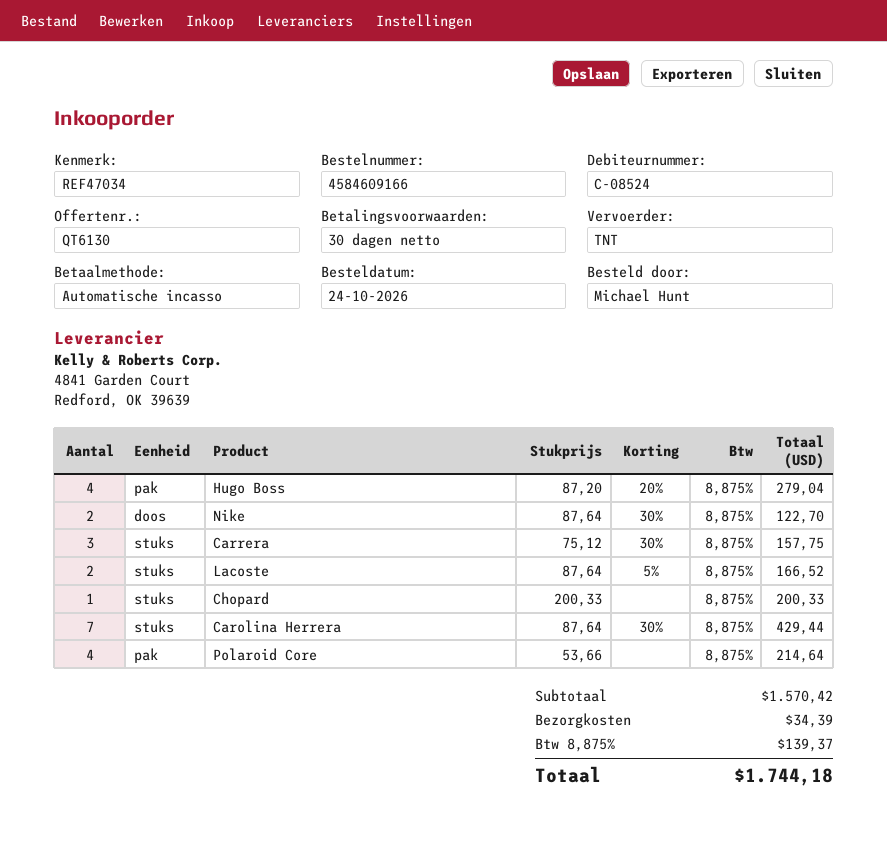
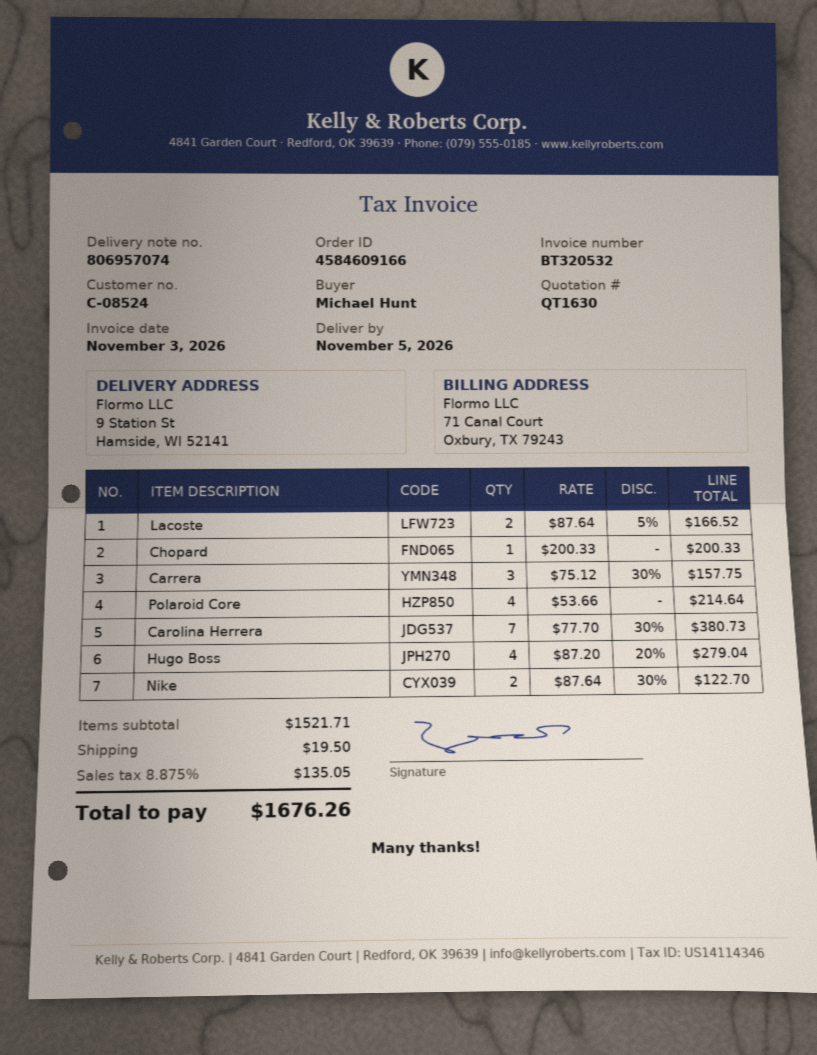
quote number: QT6130 -> QT1630
Carolina Herrera: 7 x 87.64 - 30% = 429.44 -> 7 x 77.70 - 30% = 380.73
subtotal: 1570.42 -> 1521.71
shipping: 34.39 -> 19.50
tax: 8.875% = 139.37 -> 8.875% = 135.05
total: 1744.18 -> 1676.26

